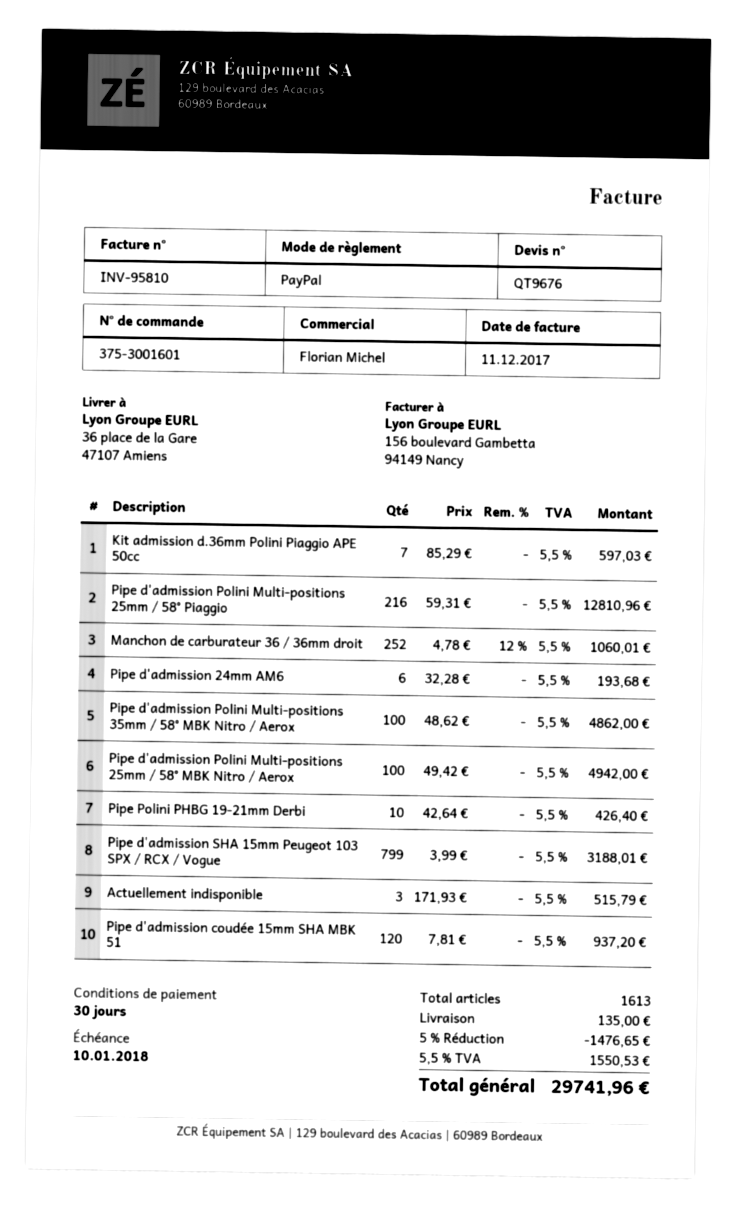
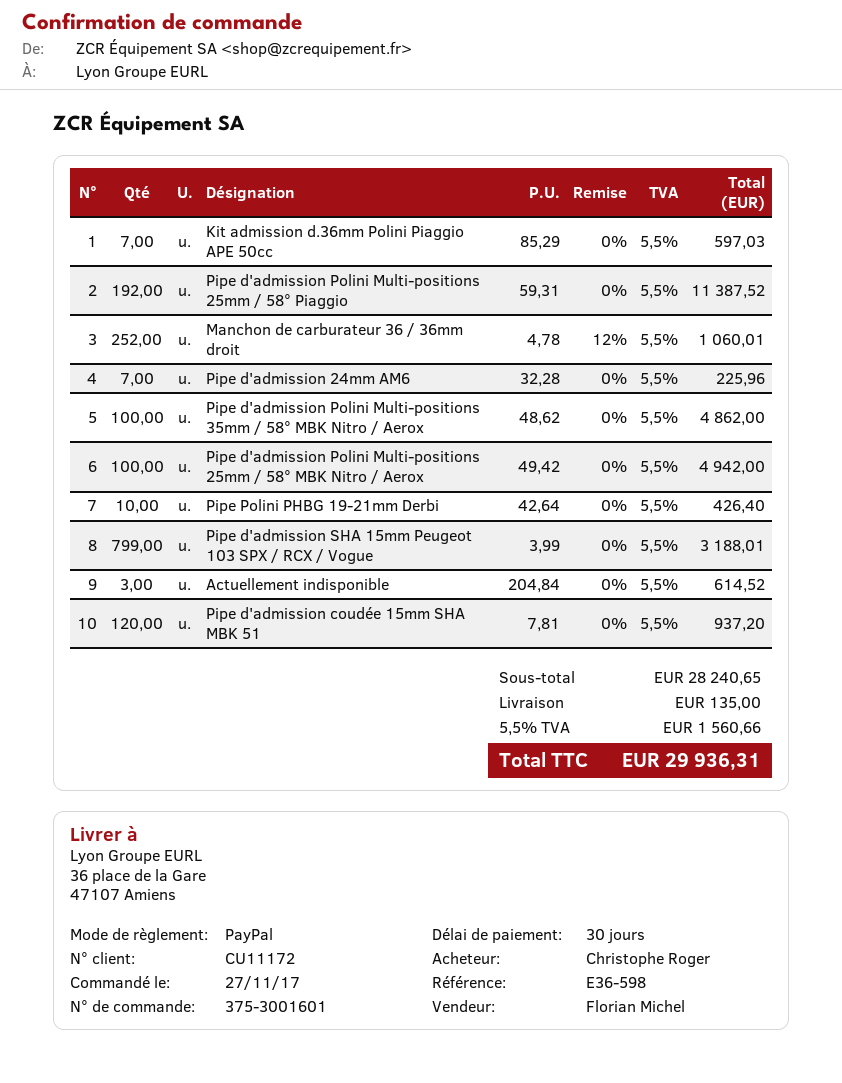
Pipe d'admission Polini Multi-positions 25mm / 58° Piaggio: 216 x 59.31 = 12810.96 -> 192 x 59.31 = 11387.52
Pipe d'admission 24mm AM6: 6 x 32.28 = 193.68 -> 7 x 32.28 = 225.96
Actuellement indisponible: 3 x 171.93 = 515.79 -> 3 x 204.84 = 614.52
discount: 5% = 1476.65 -> none
tax: 5.5% = 1550.53 -> 5.5% = 1560.66
total: 29741.96 -> 29936.31

